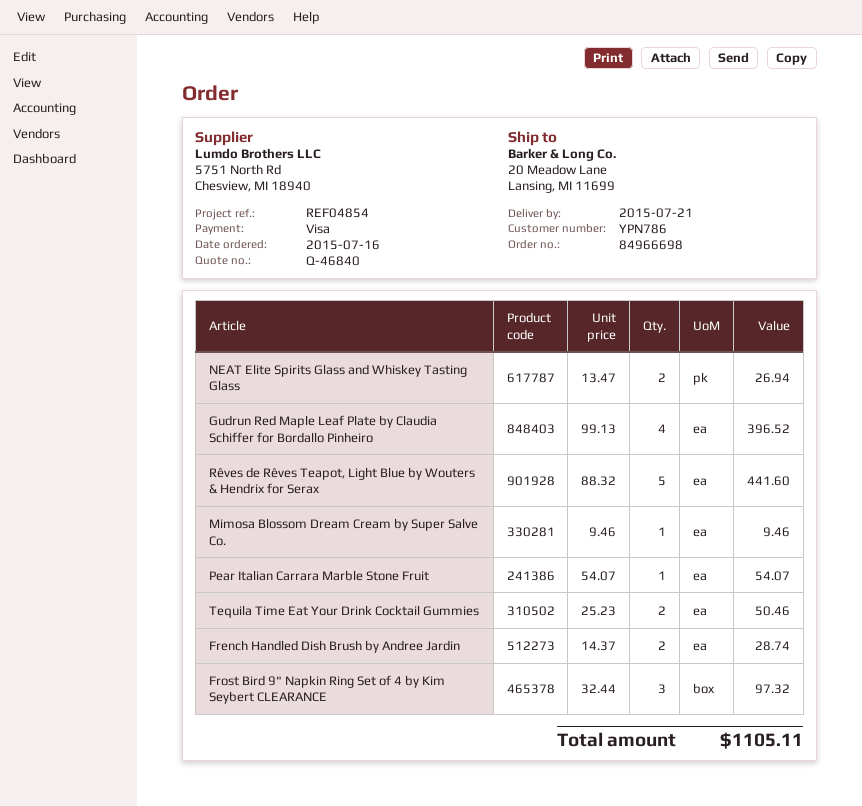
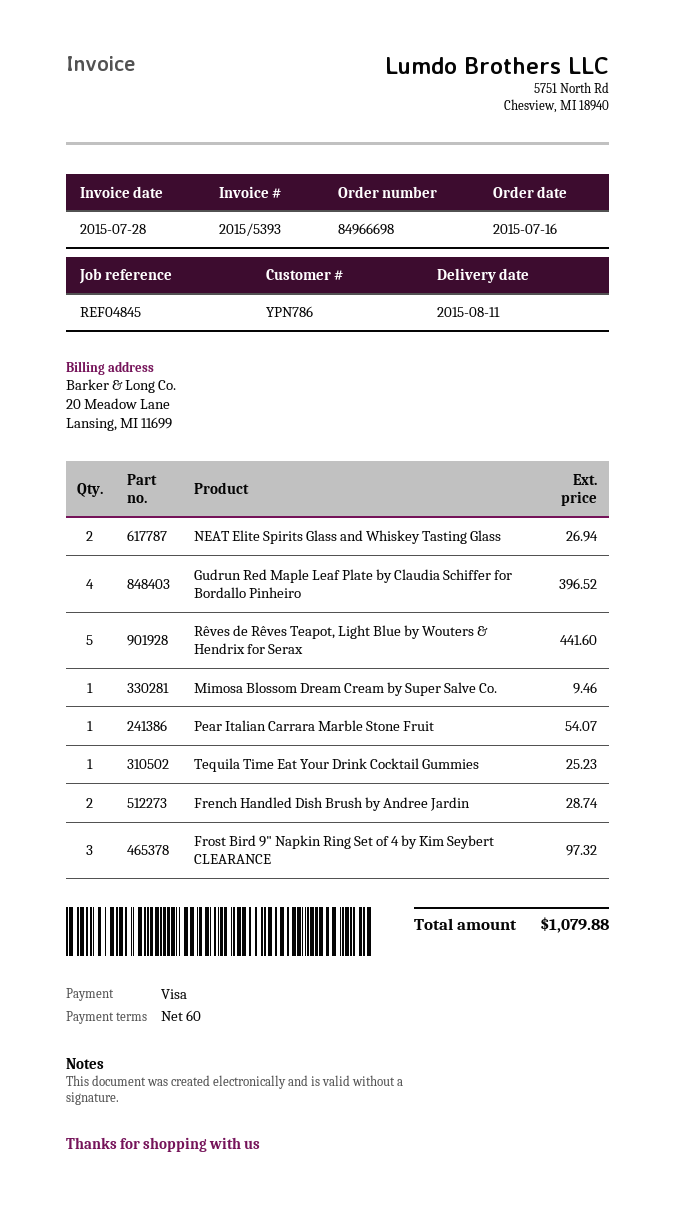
delivery date: 2015-07-21 -> 2015-08-11
reference: REF04854 -> REF04845
Tequila Time Eat Your Drink Cocktail Gummies: 2 for 50.46 -> 1 for 25.23
total: 1105.11 -> 1079.88

